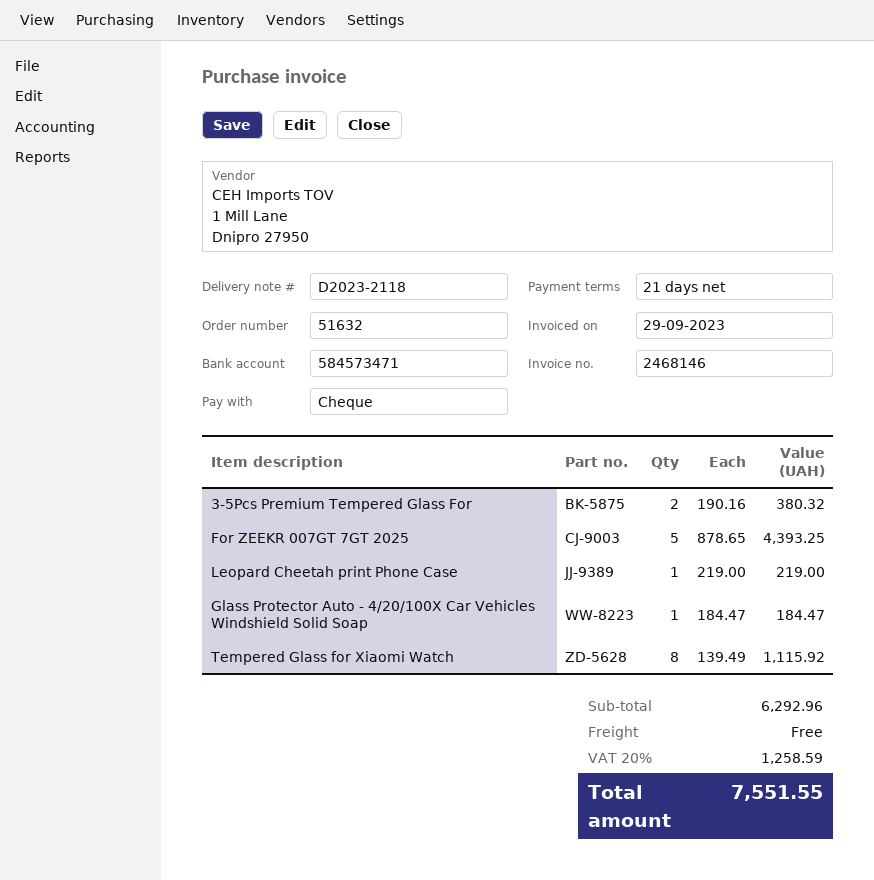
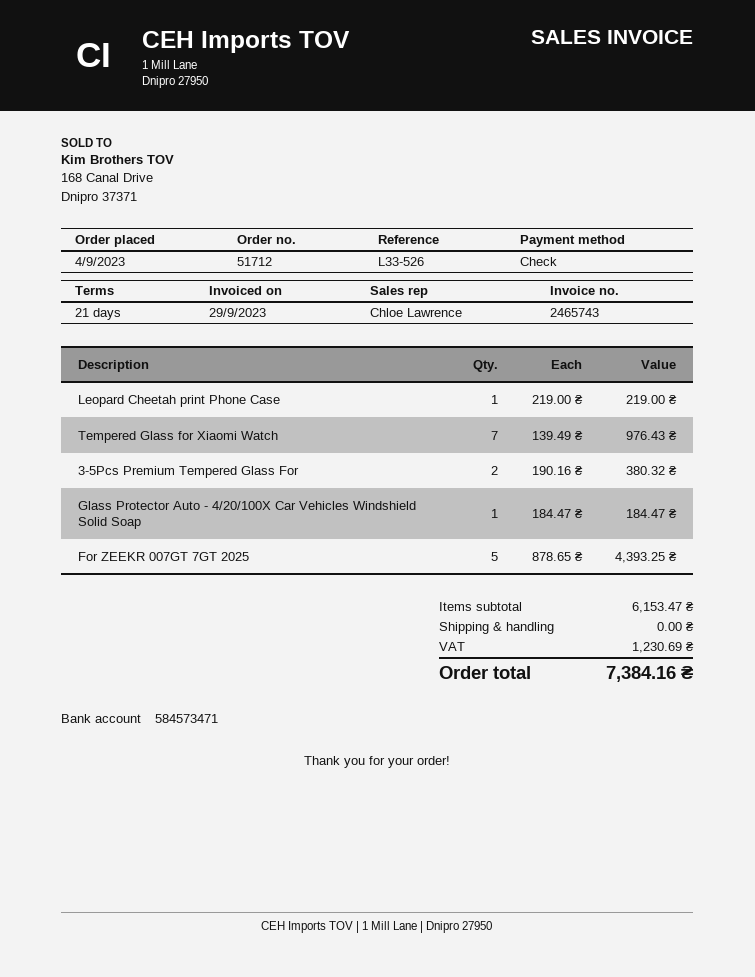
order number: 51632 -> 51712
invoice number: 2468146 -> 2465743
Tempered Glass for Xiaomi Watch: 8 x 139.49 = 1115.92 -> 7 x 139.49 = 976.43
subtotal: 6292.96 -> 6153.47
tax: 1258.59 -> 1230.69
total: 7551.55 -> 7384.16

